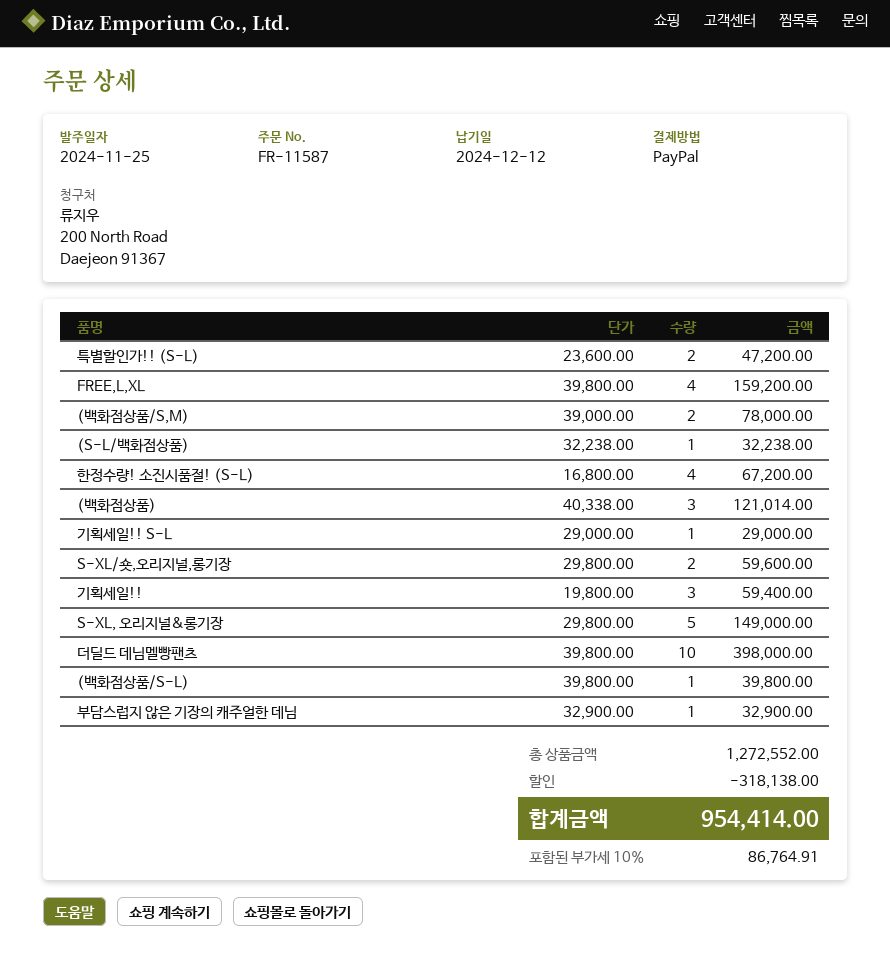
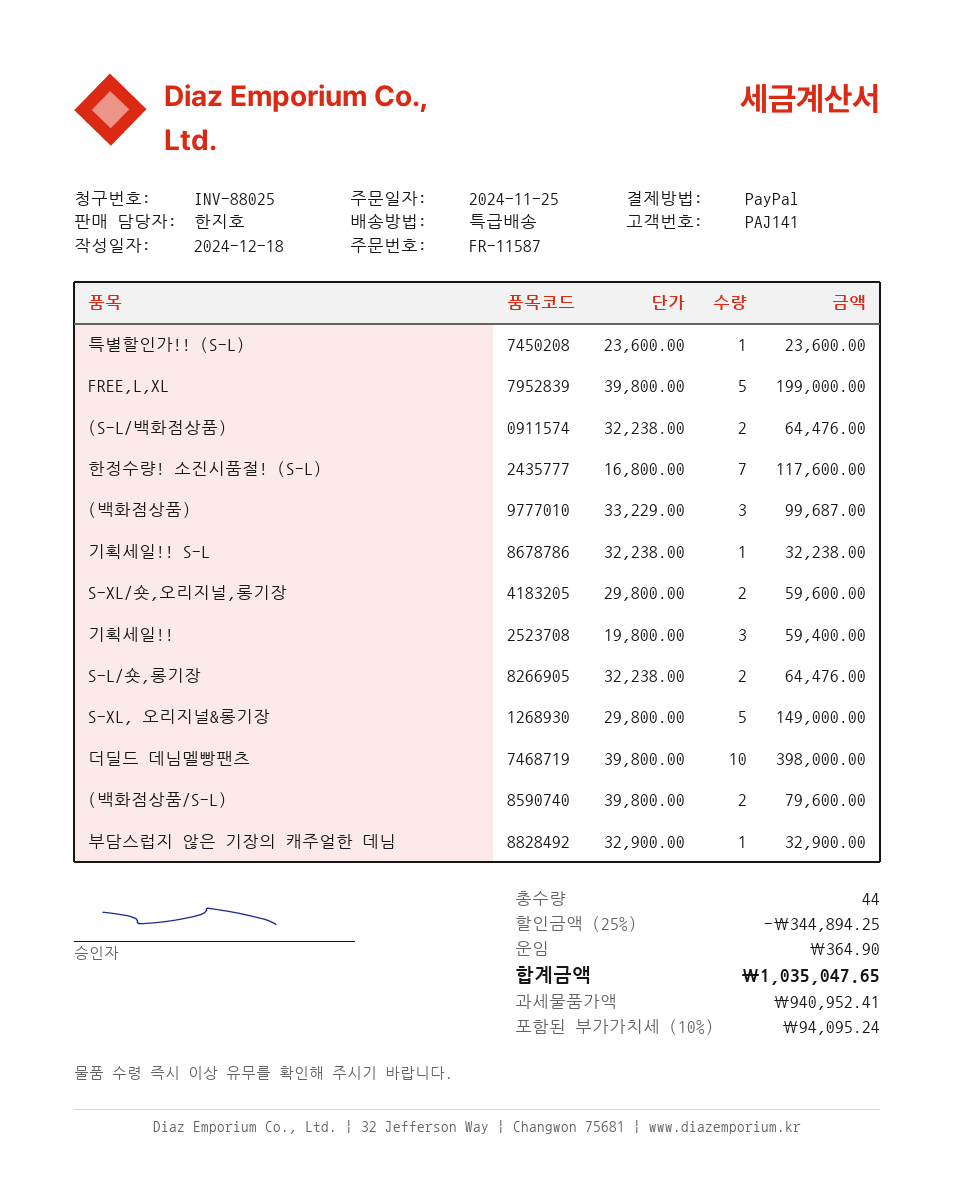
특별할인가!! (S-L): 2 x 23600.00 = 47200.00 -> 1 x 23600.00 = 23600.00
FREE,L,XL: 4 x 39800.00 = 159200.00 -> 5 x 39800.00 = 199000.00
(백화점상품/S,M): 2 x 39000.00 = 78000.00 -> none
(S-L/백화점상품): 1 x 32238.00 = 32238.00 -> 2 x 32238.00 = 64476.00
한정수량! 소진시품절! (S-L): 4 x 16800.00 = 67200.00 -> 7 x 16800.00 = 117600.00
(백화점상품): 3 x 40338.00 = 121014.00 -> 3 x 33229.00 = 99687.00
기획세일!! S-L: 1 x 29000.00 = 29000.00 -> 1 x 32238.00 = 32238.00
(백화점상품/S-L): 1 x 39800.00 = 39800.00 -> 2 x 39800.00 = 79600.00
S-L/숏,롱기장: none -> 2 x 32238.00 = 64476.00
discount: 318138.00 -> 344894.25
shipping: none -> 364.90
tax: 10% = 86764.91 -> 10% = 94095.24
total: 954414.00 -> 1035047.65

